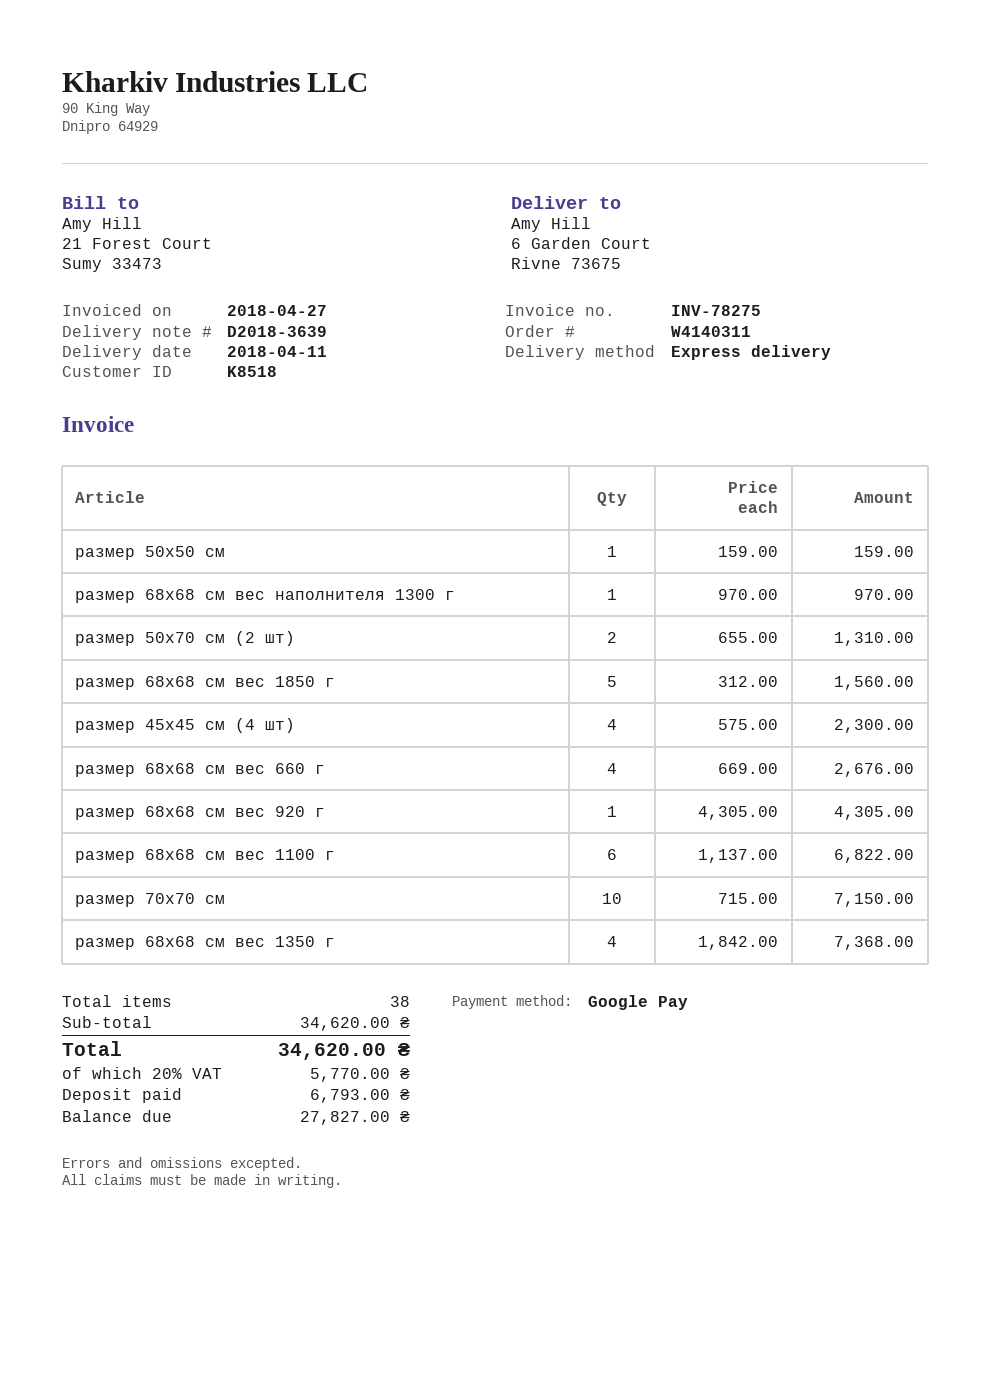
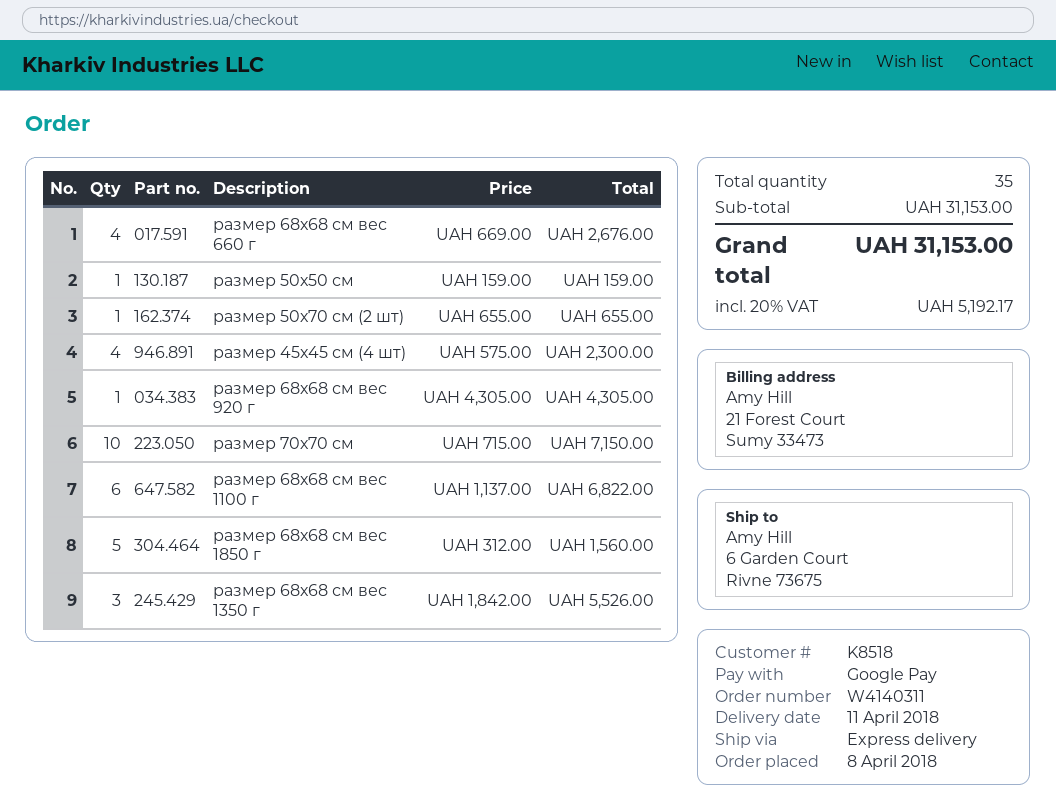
размер 68х68 см вес наполнителя 1300 г: 1 x 970.00 = 970.00 -> none
размер 50х70 см (2 шт): 2 x 655.00 = 1310.00 -> 1 x 655.00 = 655.00
размер 68х68 см вес 1350 г: 4 x 1842.00 = 7368.00 -> 3 x 1842.00 = 5526.00
total quantity: 38 -> 35
subtotal: 34620.00 -> 31153.00
tax: 20% = 5770.00 -> 20% = 5192.17
total: 34620.00 -> 31153.00

